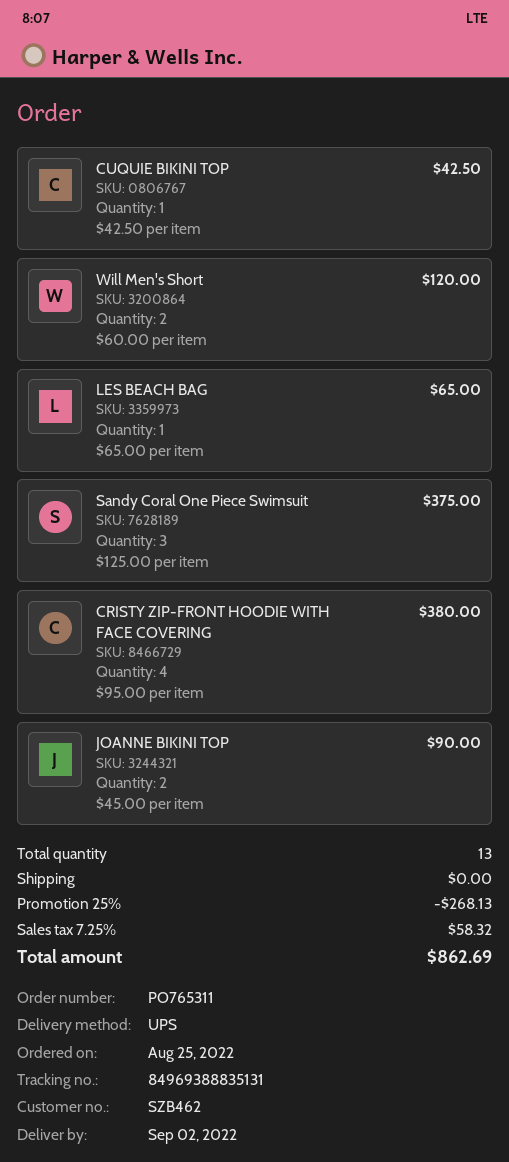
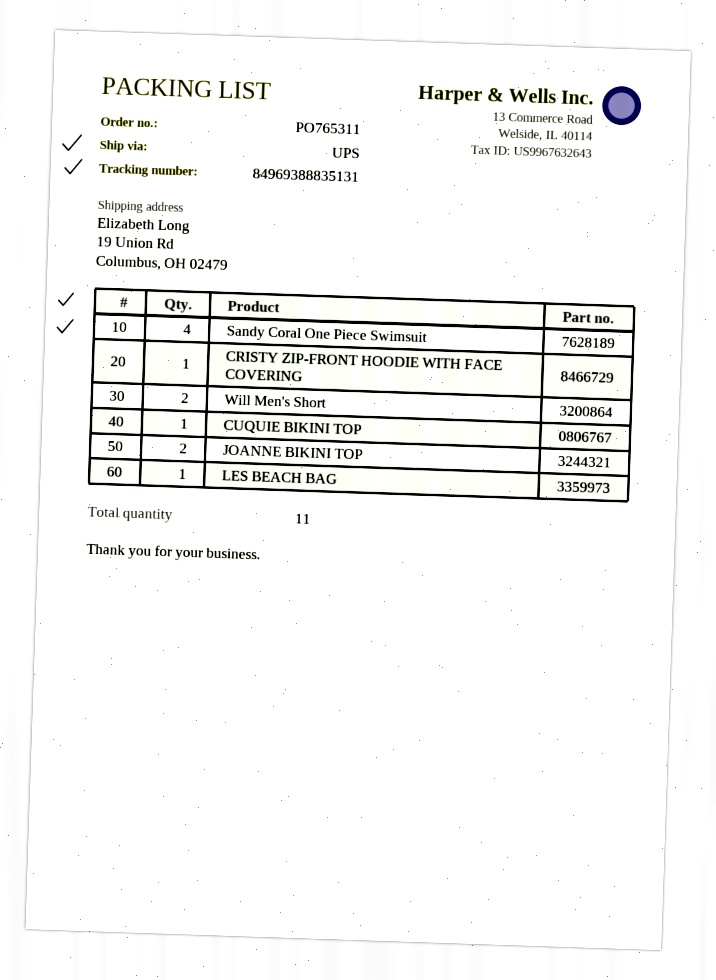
Sandy Coral One Piece Swimsuit: 3 -> 4
CRISTY ZIP-FRONT HOODIE WITH FACE COVERING: 4 -> 1
total quantity: 13 -> 11

